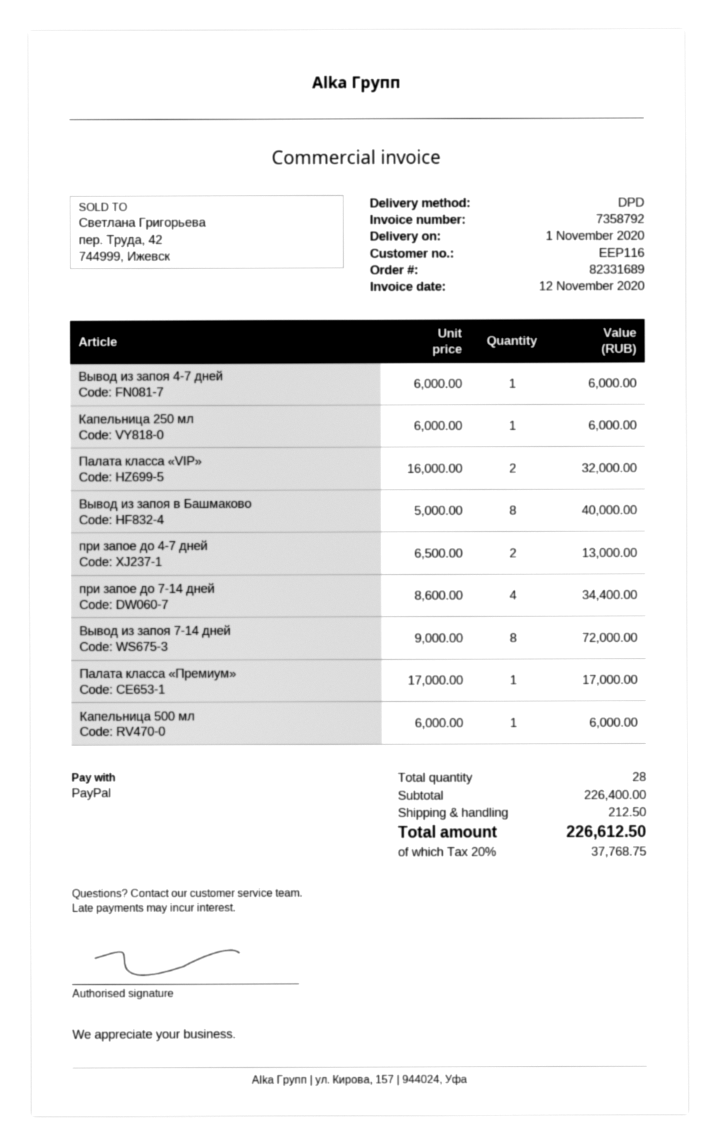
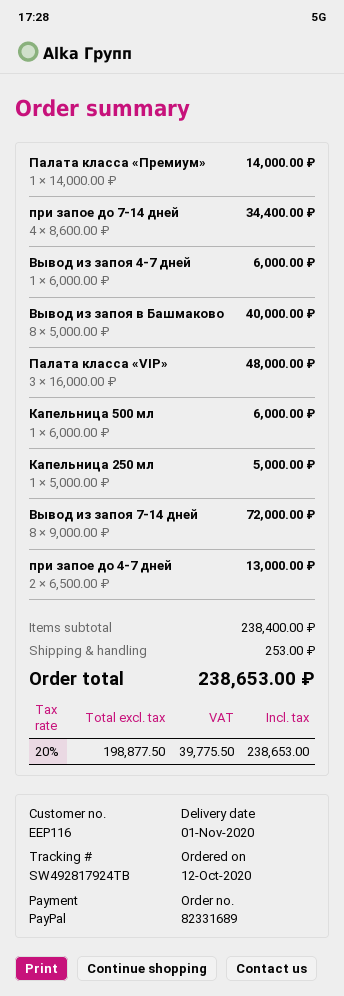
Капельница 250 мл: 1 x 6000.00 = 6000.00 -> 1 x 5000.00 = 5000.00
Палата класса «VIP»: 2 x 16000.00 = 32000.00 -> 3 x 16000.00 = 48000.00
Палата класса «Премиум»: 1 x 17000.00 = 17000.00 -> 1 x 14000.00 = 14000.00
subtotal: 226400.00 -> 238400.00
shipping: 212.50 -> 253.00
tax: 20% = 37768.75 -> 20% = 39775.50
total: 226612.50 -> 238653.00

